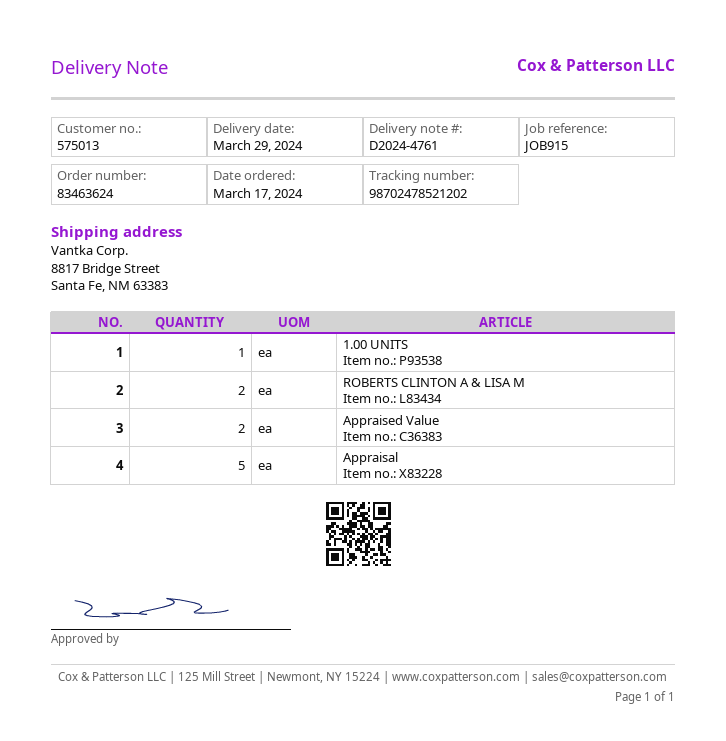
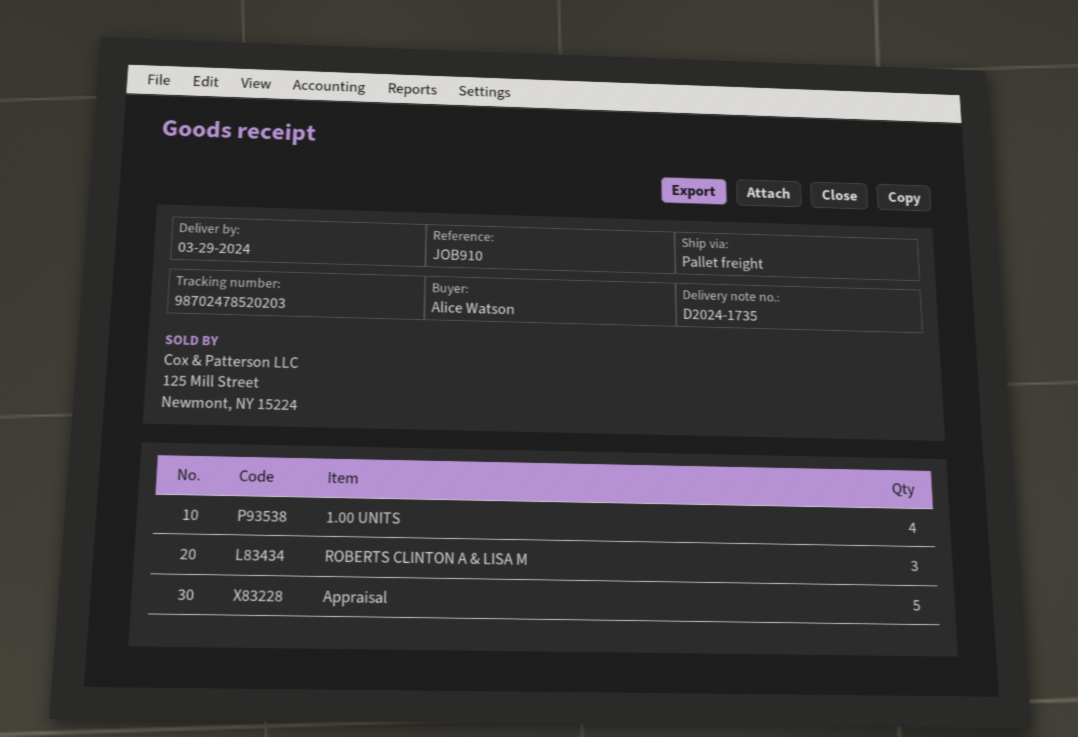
delivery note number: D2024-4761 -> D2024-1735
reference: JOB915 -> JOB910
tracking number: 98702478521202 -> 98702478520203
1.00 UNITS: 1 -> 4
ROBERTS CLINTON A & LISA M: 2 -> 3
Appraised Value: 2 -> none

